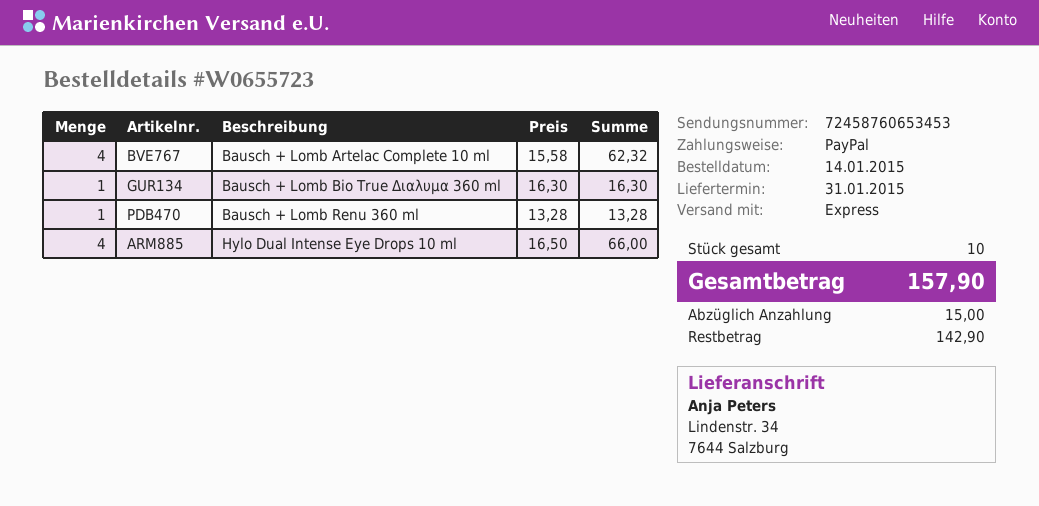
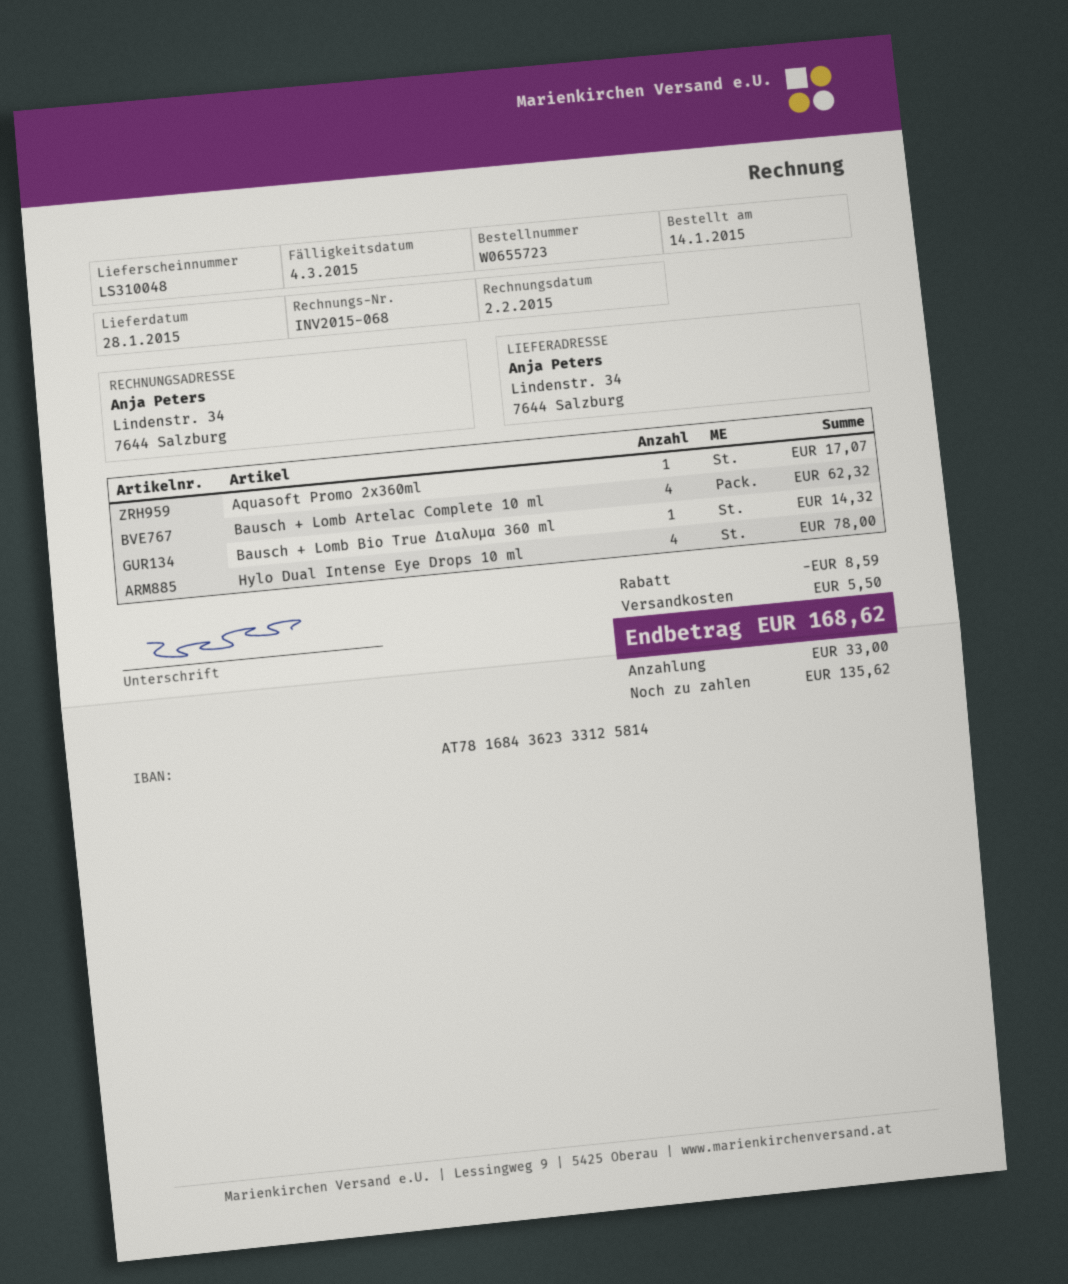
delivery date: 2015-01-31 -> 2015-01-28
Bausch + Lomb Bio True Διαλυμα 360 ml: 1 for 16.30 -> 1 for 14.32
Bausch + Lomb Renu 360 ml: 1 for 13.28 -> none
Hylo Dual Intense Eye Drops 10 ml: 4 for 66.00 -> 4 for 78.00
Aquasoft Promo 2x360ml: none -> 1 for 17.07
discount: none -> 8.59
shipping: none -> 5.50
total: 157.90 -> 168.62
deposit: 15.00 -> 33.00
balance: 142.90 -> 135.62

